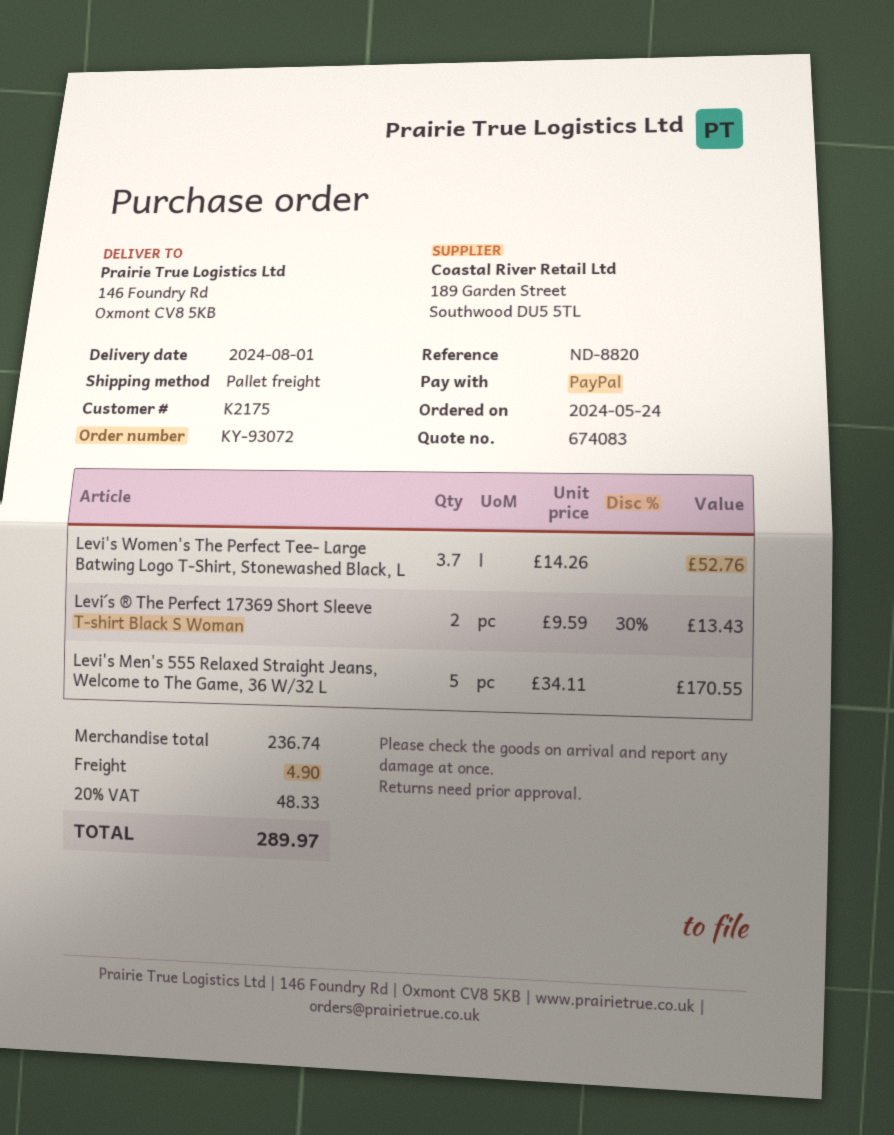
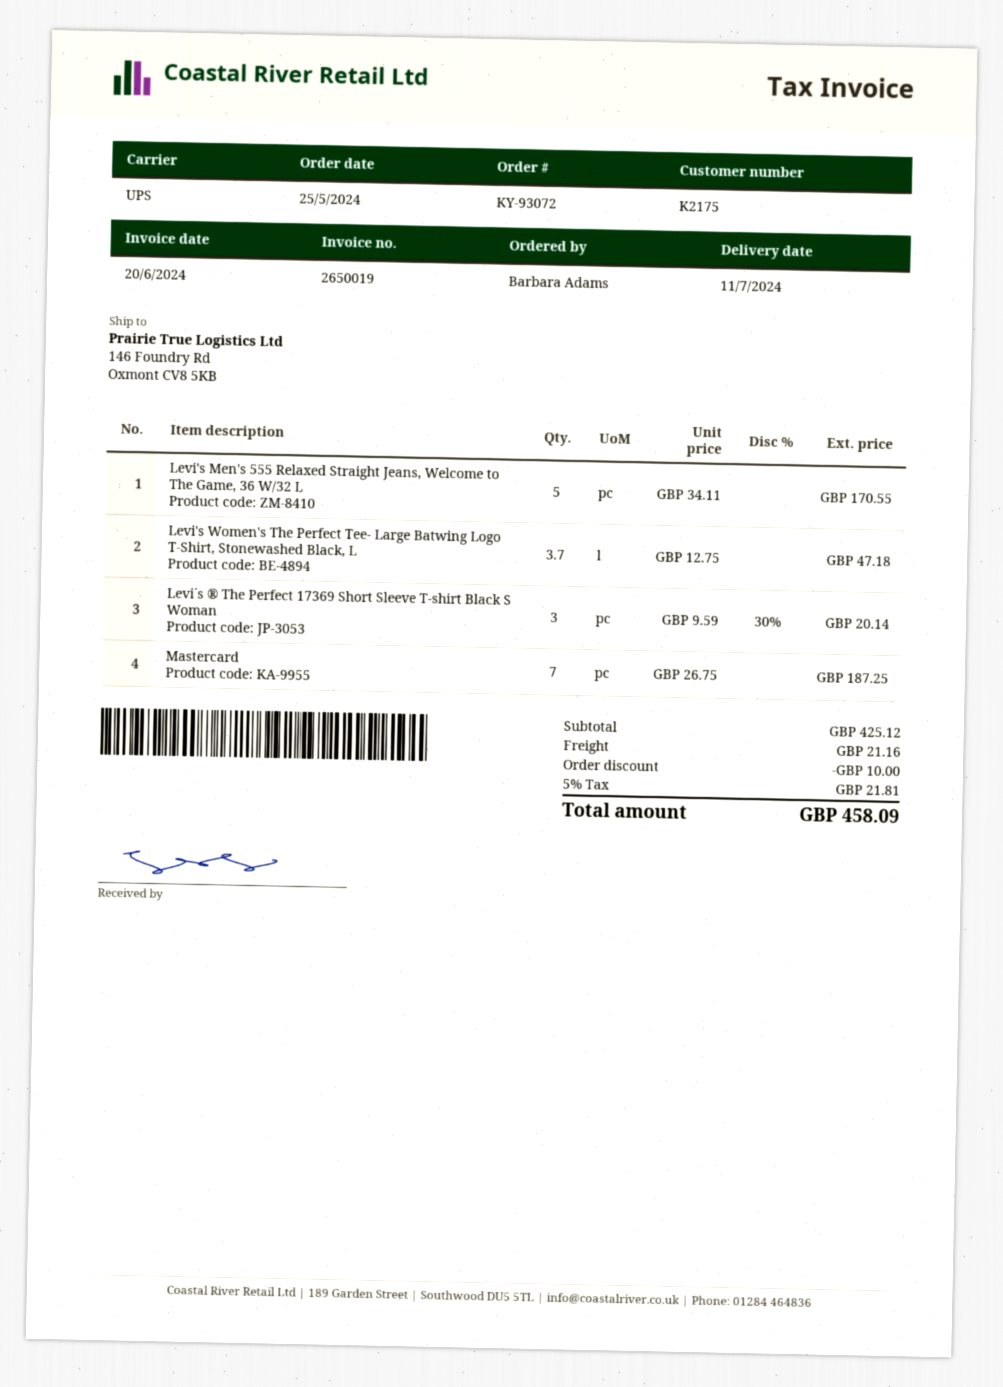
order date: 2024-05-24 -> 2024-05-25
delivery date: 2024-08-01 -> 2024-07-11
shipping method: pallet freight -> UPS
Levi's Women's The Perfect Tee- Large Batwing Logo T-Shirt, Stonewashed Black, L: 3.7 x 14.26 = 52.76 -> 3.7 x 12.75 = 47.18
Levi´s ® The Perfect 17369 Short Sleeve T-shirt Black S Woman: 2 x 9.59 - 30% = 13.43 -> 3 x 9.59 - 30% = 20.14
Mastercard: none -> 7 x 26.75 = 187.25
subtotal: 236.74 -> 425.12
discount: none -> 10.00
shipping: 4.90 -> 21.16
tax: 20% = 48.33 -> 5% = 21.81
total: 289.97 -> 458.09

